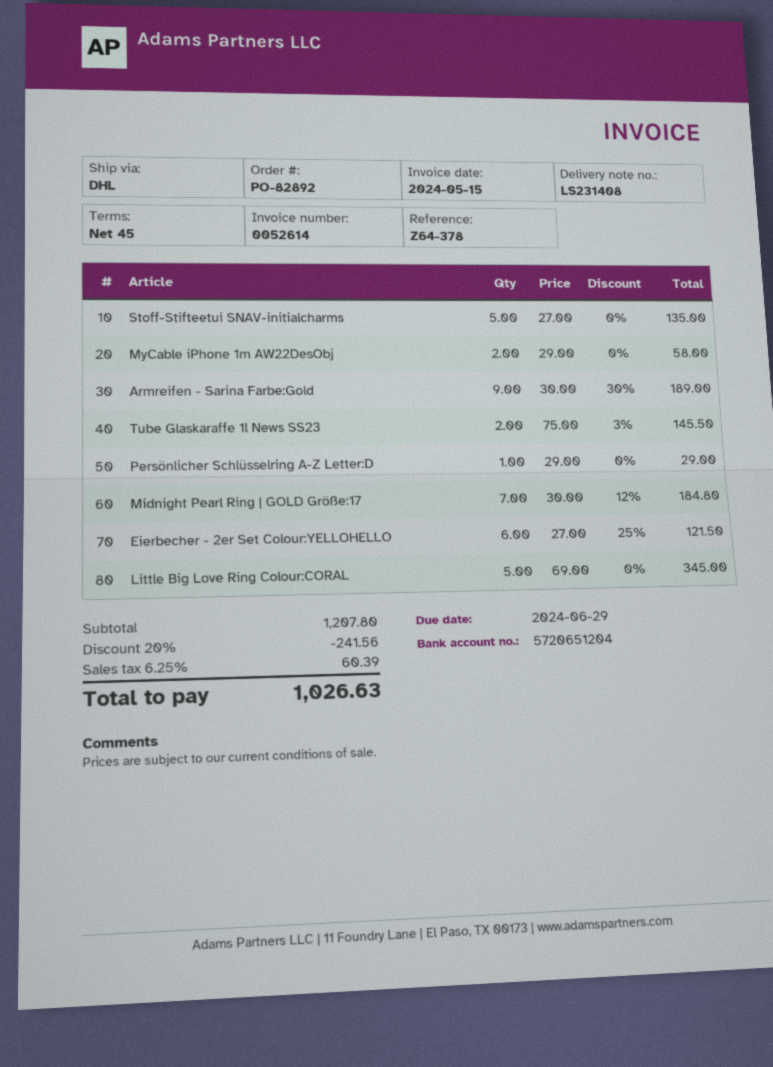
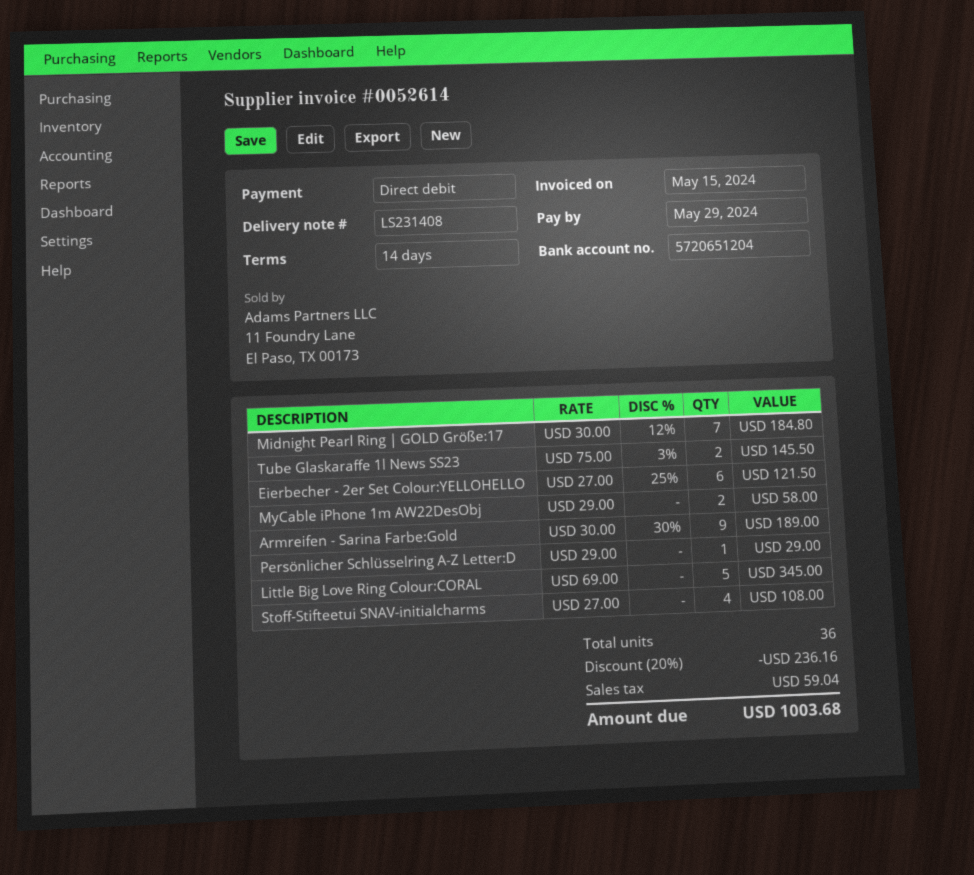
payment terms: 45 days -> 14 days
due date: 2024-06-29 -> 2024-05-29
Stoff-Stifteetui SNAV-initialcharms: 5 x 27.00 = 135.00 -> 4 x 27.00 = 108.00
discount: 20% = 241.56 -> 20% = 236.16
tax: 60.39 -> 59.04
total: 1026.63 -> 1003.68

